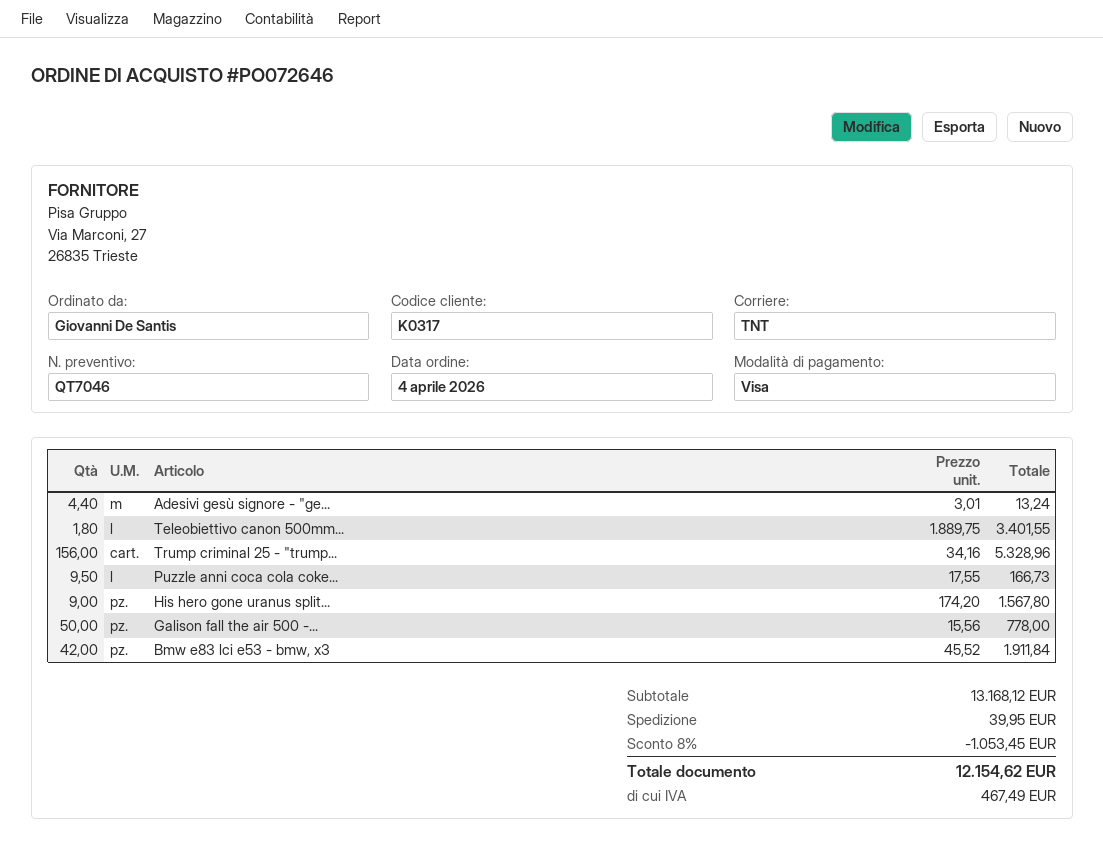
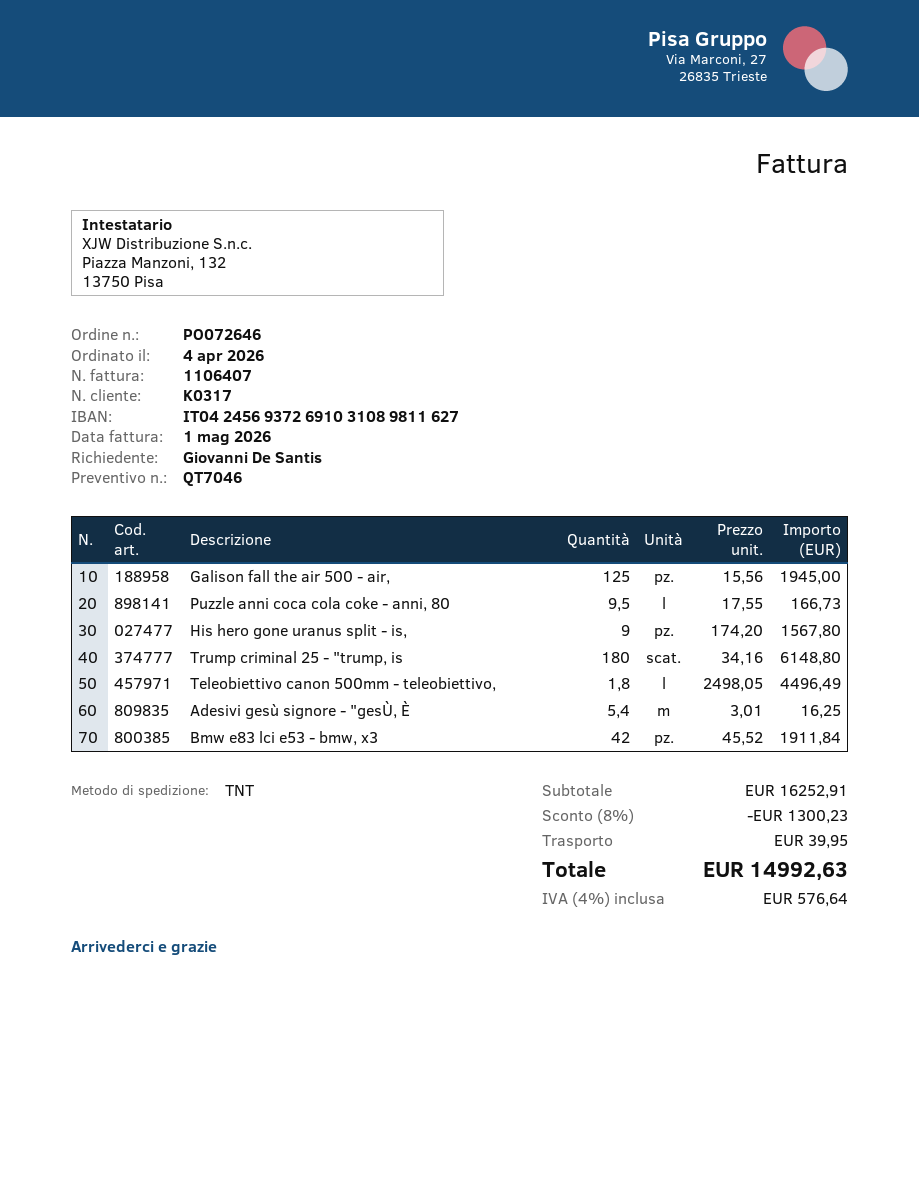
Adesivi gesù signore - "ge...: 4.4 x 3.01 = 13.24 -> 5.4 x 3.01 = 16.25
Teleobiettivo canon 500mm...: 1.8 x 1889.75 = 3401.55 -> 1.8 x 2498.05 = 4496.49
Trump criminal 25 - "trump...: 156 x 34.16 = 5328.96 -> 180 x 34.16 = 6148.80
Galison fall the air 500 -...: 50 x 15.56 = 778.00 -> 125 x 15.56 = 1945.00
subtotal: 13168.12 -> 16252.91
discount: 8% = 1053.45 -> 8% = 1300.23
tax: 467.49 -> 576.64
total: 12154.62 -> 14992.63

